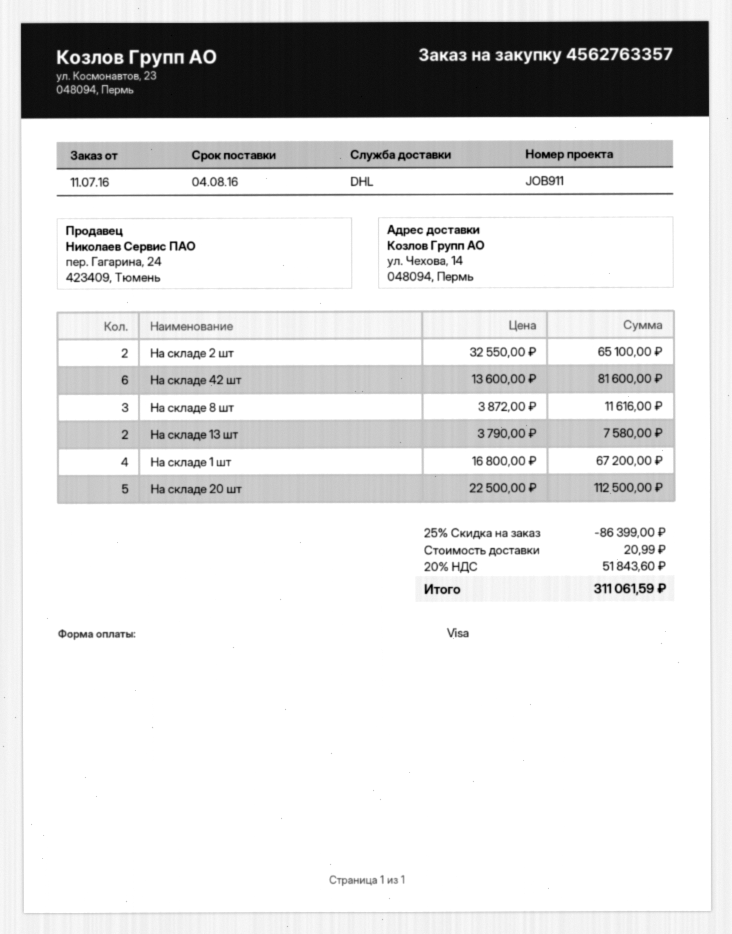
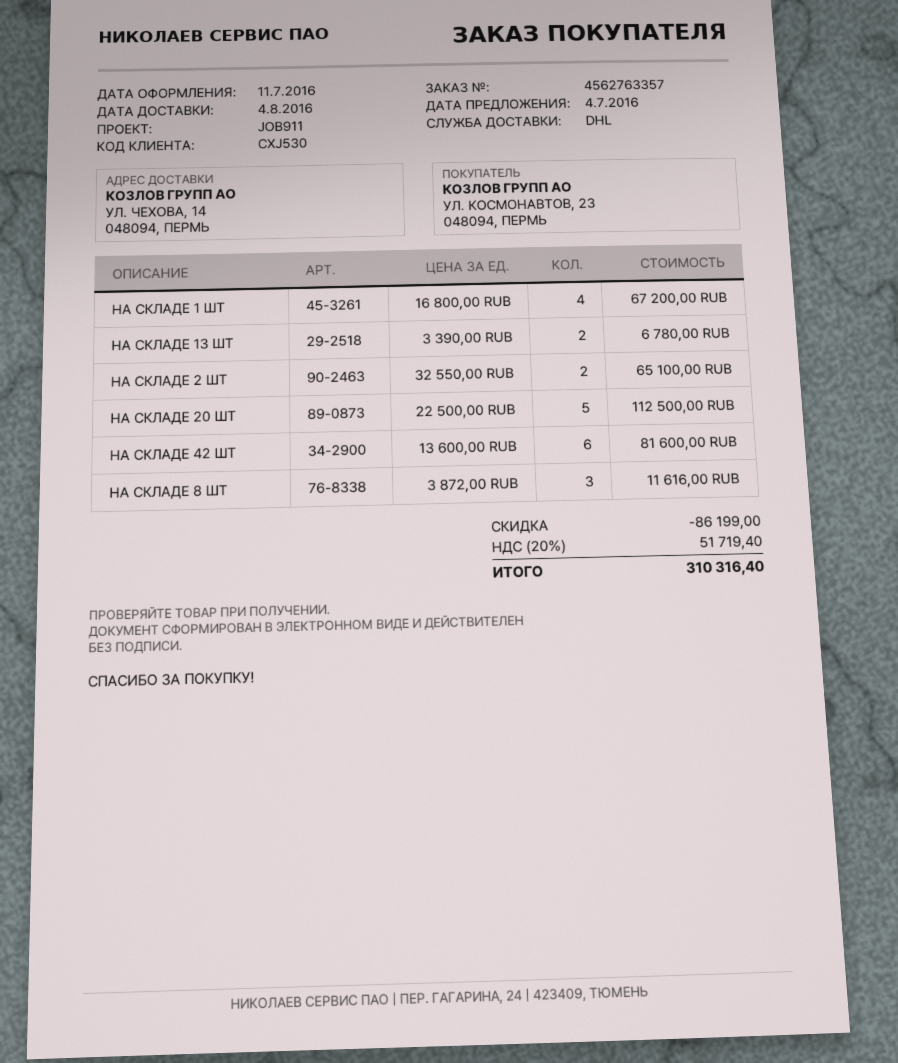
На складе 13 шт: 2 x 3790.00 = 7580.00 -> 2 x 3390.00 = 6780.00
discount: 86399.00 -> 86199.00
shipping: 20.99 -> none
tax: 20% = 51843.60 -> 20% = 51719.40
total: 311061.59 -> 310316.40

